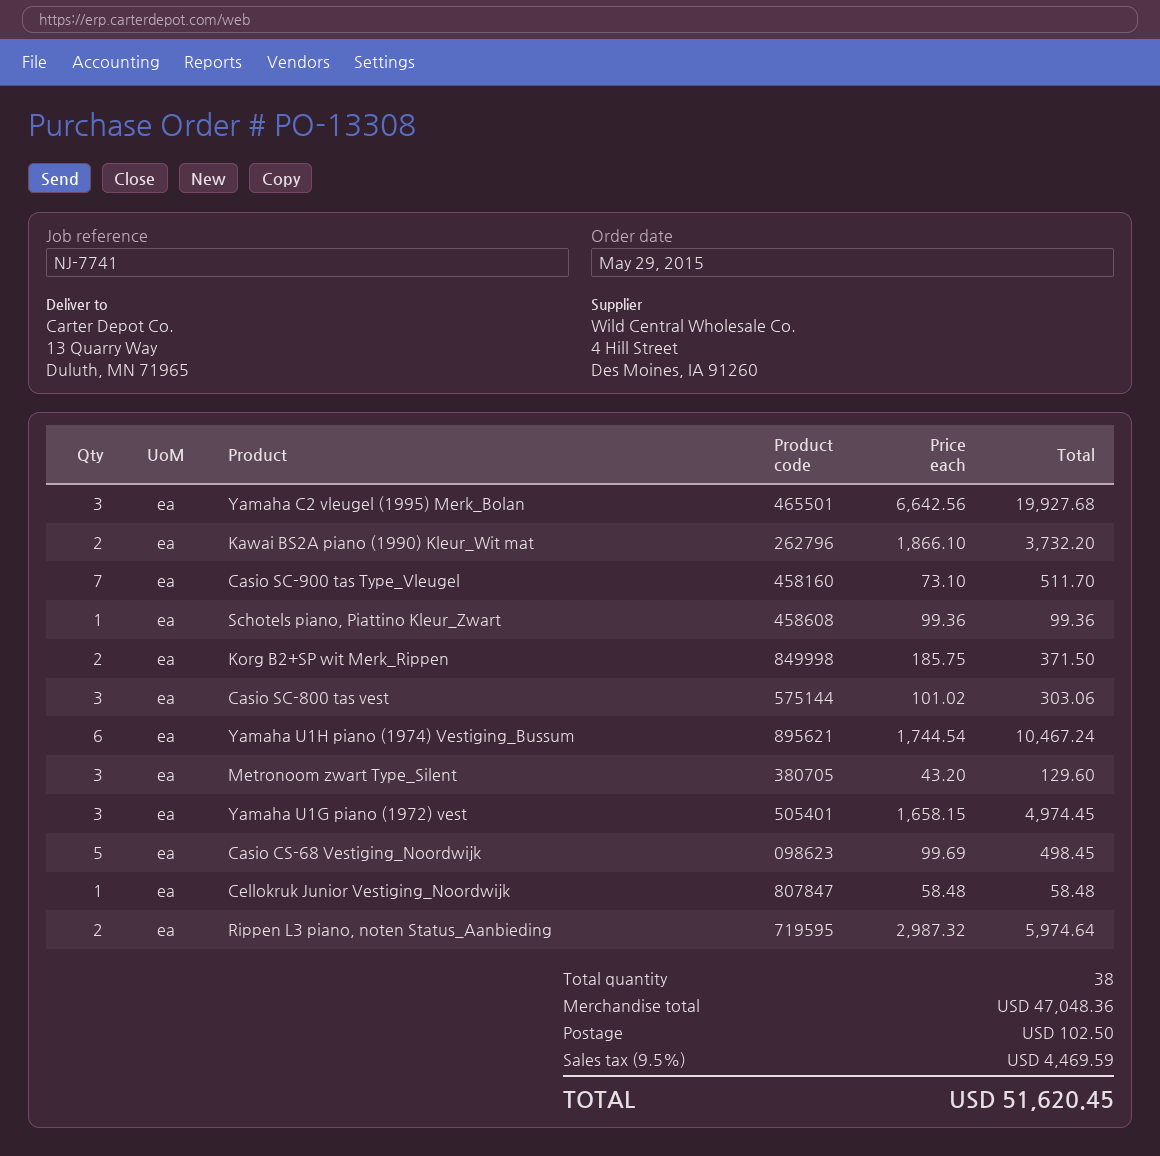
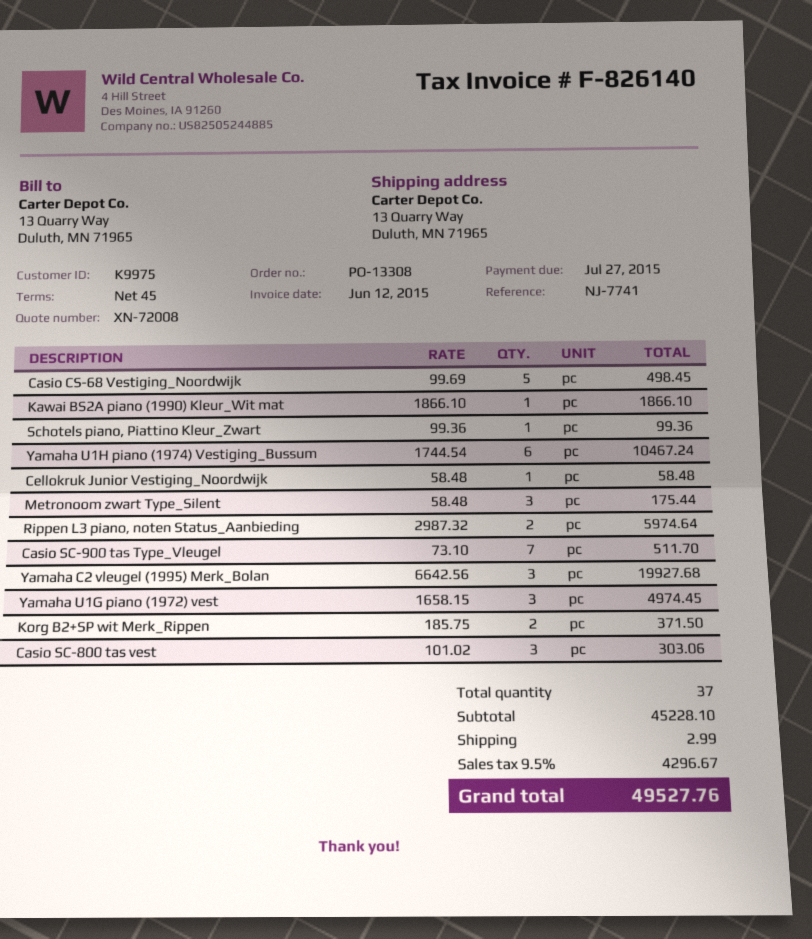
Kawai BS2A piano (1990) Kleur_Wit mat: 2 x 1866.10 = 3732.20 -> 1 x 1866.10 = 1866.10
Metronoom zwart Type_Silent: 3 x 43.20 = 129.60 -> 3 x 58.48 = 175.44
total quantity: 38 -> 37
subtotal: 47048.36 -> 45228.10
shipping: 102.50 -> 2.99
tax: 9.5% = 4469.59 -> 9.5% = 4296.67
total: 51620.45 -> 49527.76

